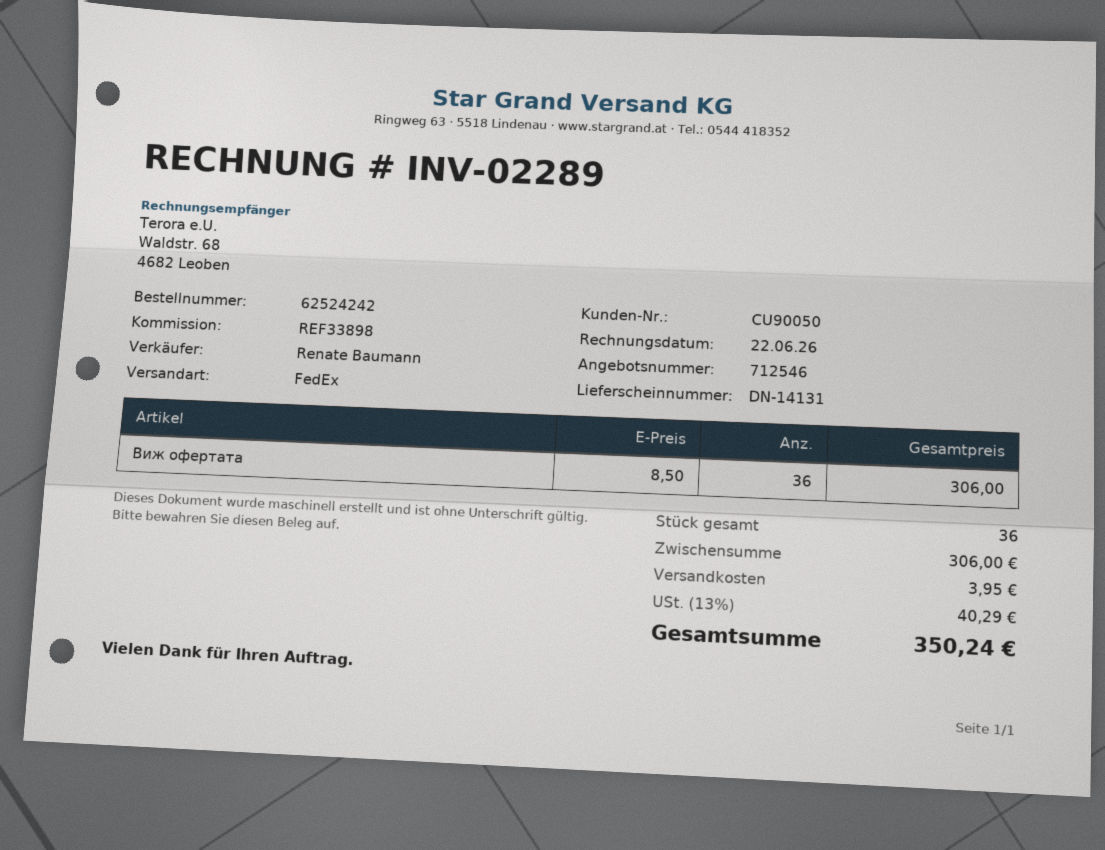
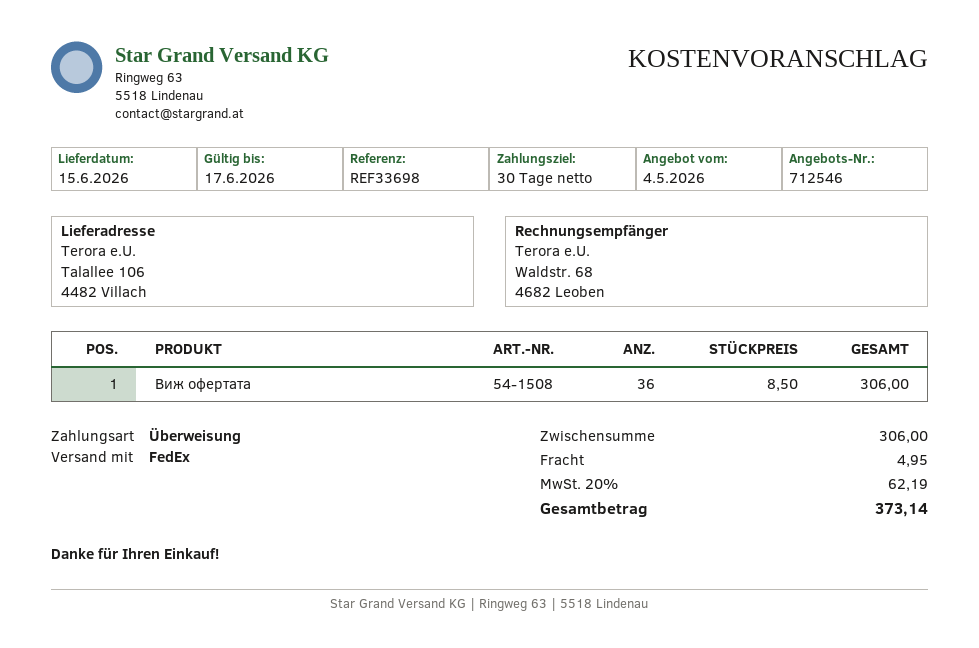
reference: REF33898 -> REF33698
shipping: 3.95 -> 4.95
tax: 13% = 40.29 -> 20% = 62.19
total: 350.24 -> 373.14

